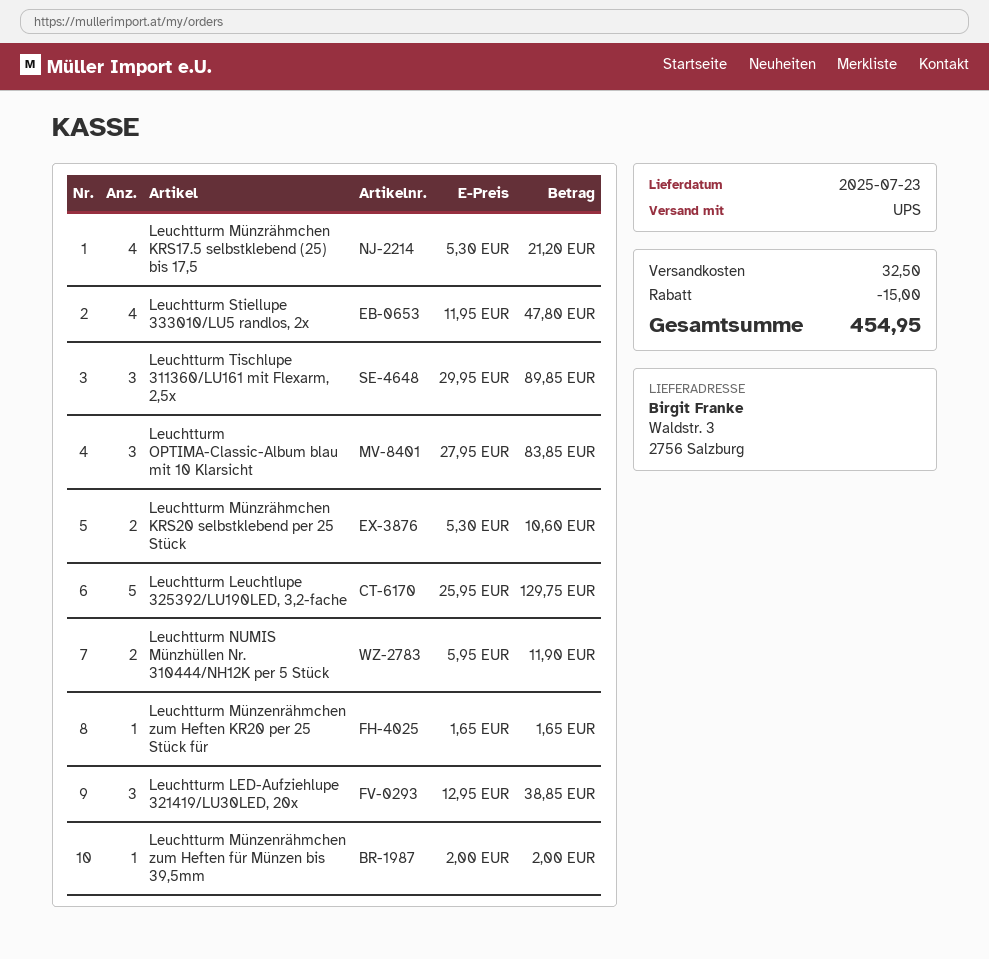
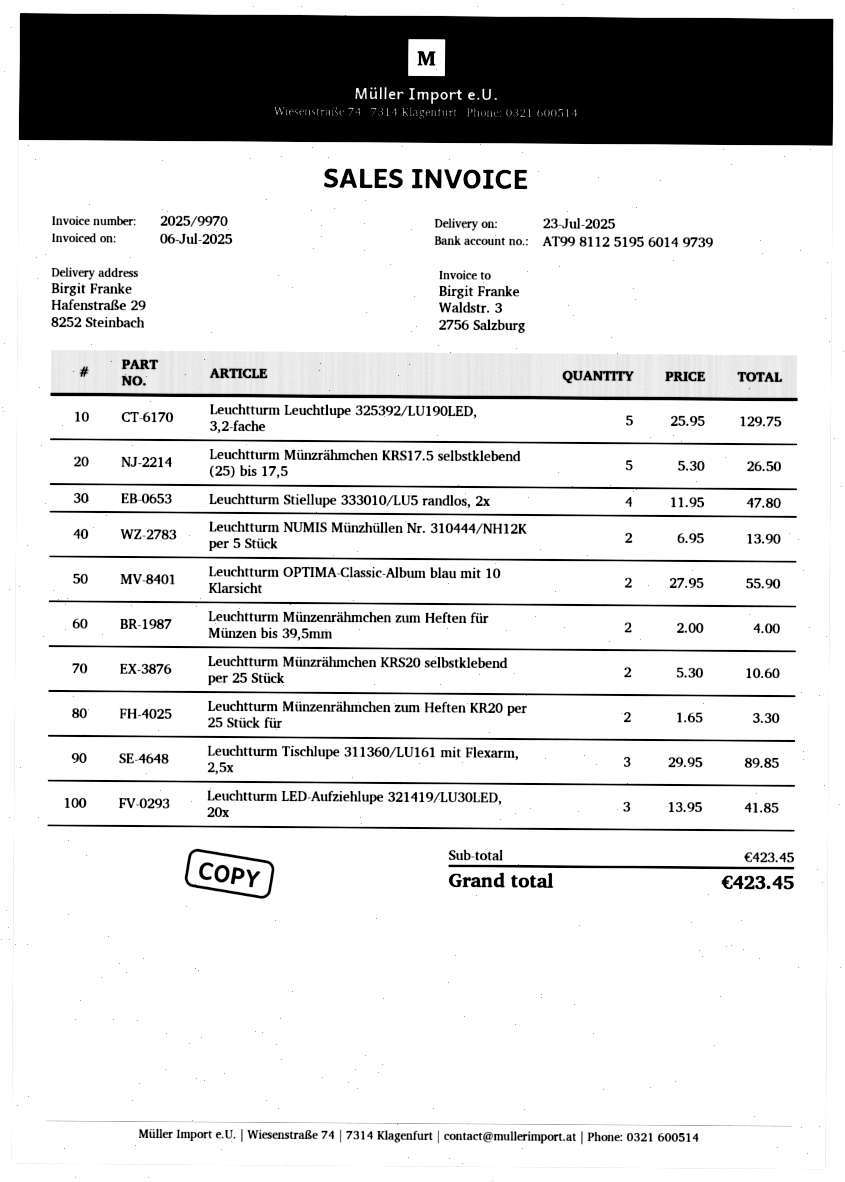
ship to: Waldstr. 3, 2756 Salzburg -> Hafenstraße 29, 8252 Steinbach
Leuchtturm Münzrähmchen KRS17.5 selbstklebend (25) bis 17,5: 4 x 5.30 = 21.20 -> 5 x 5.30 = 26.50
Leuchtturm OPTIMA-Classic-Album blau mit 10 Klarsicht: 3 x 27.95 = 83.85 -> 2 x 27.95 = 55.90
Leuchtturm NUMIS Münzhüllen Nr. 310444/NH12K per 5 Stück: 2 x 5.95 = 11.90 -> 2 x 6.95 = 13.90
Leuchtturm Münzenrähmchen zum Heften KR20 per 25 Stück für: 1 x 1.65 = 1.65 -> 2 x 1.65 = 3.30
Leuchtturm LED-Aufziehlupe 321419/LU30LED, 20x: 3 x 12.95 = 38.85 -> 3 x 13.95 = 41.85
Leuchtturm Münzenrähmchen zum Heften für Münzen bis 39,5mm: 1 x 2.00 = 2.00 -> 2 x 2.00 = 4.00
discount: 15.00 -> none
shipping: 32.50 -> none
total: 454.95 -> 423.45

